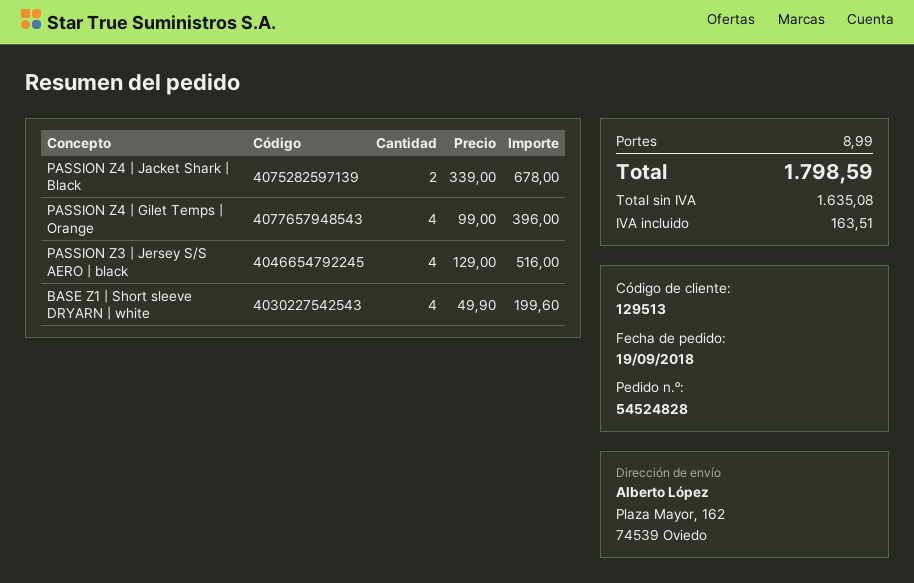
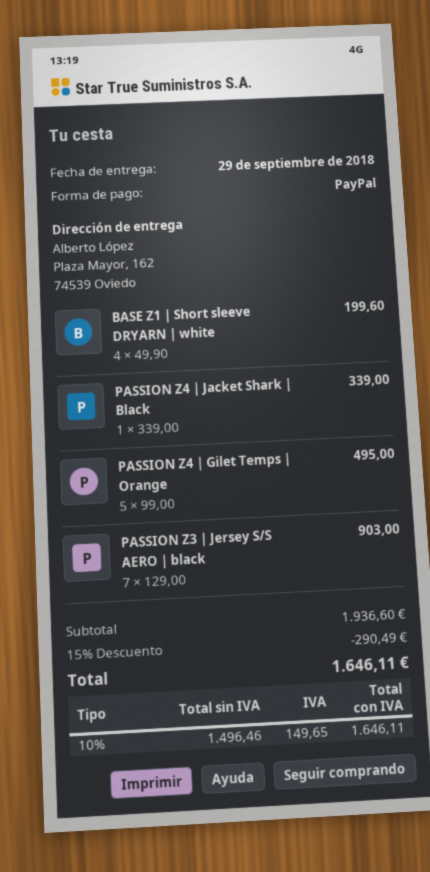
PASSION Z4 | Jacket Shark | Black: 2 x 339.00 = 678.00 -> 1 x 339.00 = 339.00
PASSION Z4 | Gilet Temps | Orange: 4 x 99.00 = 396.00 -> 5 x 99.00 = 495.00
PASSION Z3 | Jersey S/S AERO | black: 4 x 129.00 = 516.00 -> 7 x 129.00 = 903.00
discount: none -> 15% = 290.49
shipping: 8.99 -> none
net: 1635.08 -> 1496.46
tax: 163.51 -> 149.65
total: 1798.59 -> 1646.11

